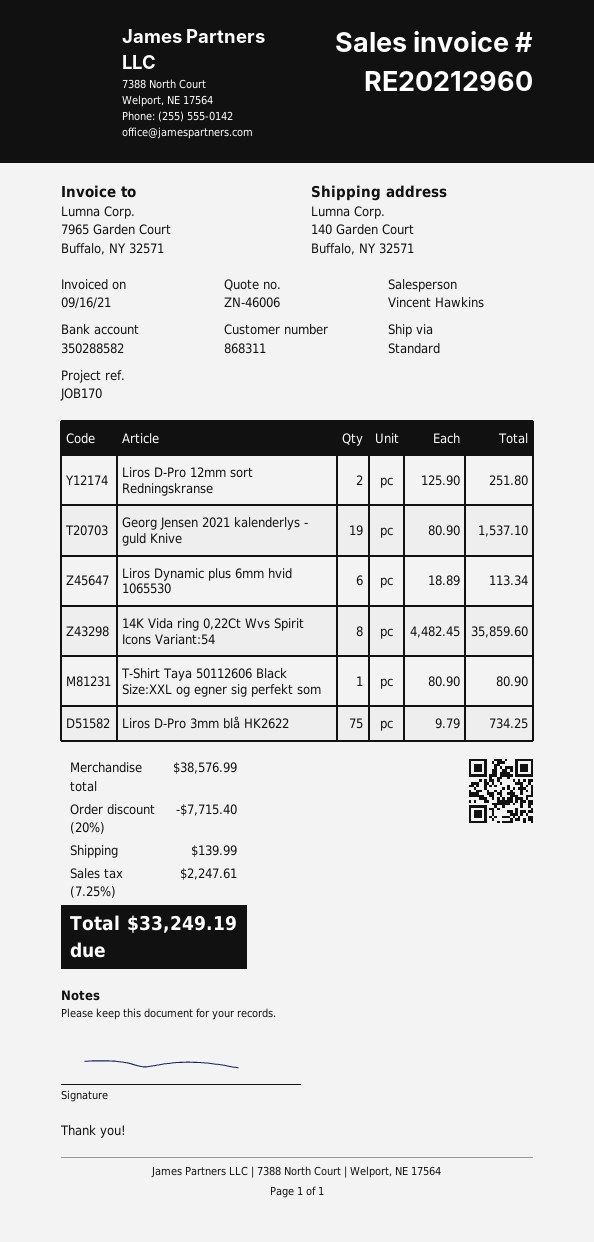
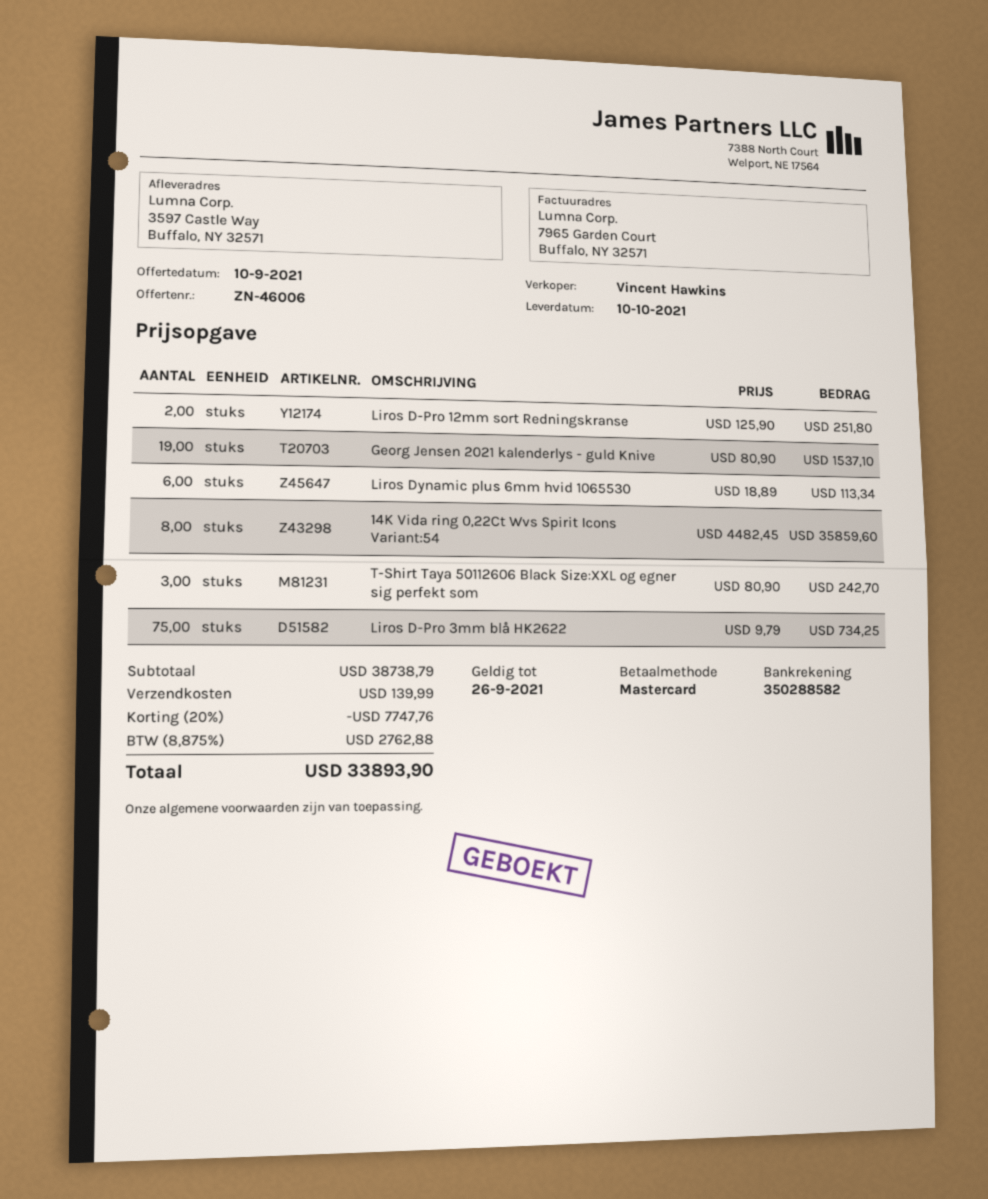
ship to: 140 Garden Court, Buffalo, NY 32571 -> 3597 Castle Way, Buffalo, NY 32571
T-Shirt Taya 50112606 Black Size:XXL og egner sig perfekt som: 1 x 80.90 = 80.90 -> 3 x 80.90 = 242.70
subtotal: 38576.99 -> 38738.79
discount: 20% = 7715.40 -> 20% = 7747.76
tax: 7.25% = 2247.61 -> 8.875% = 2762.88
total: 33249.19 -> 33893.90

